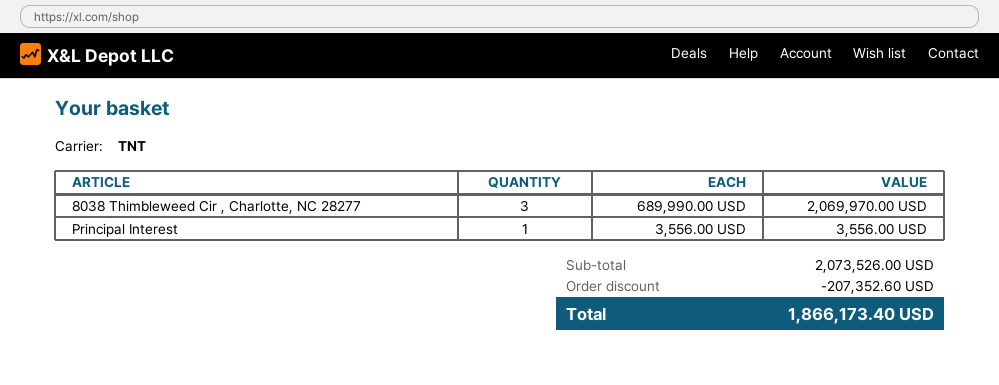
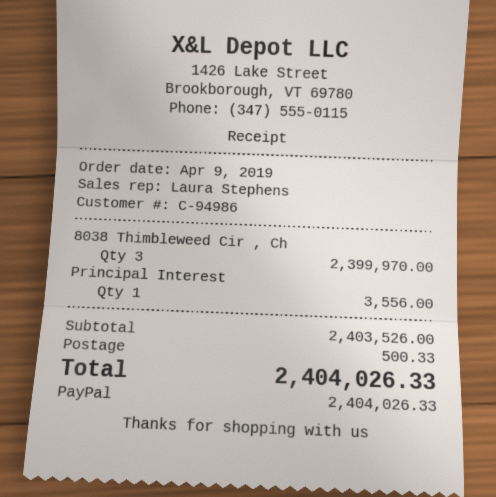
8038 Thimbleweed Cir , Charlotte, NC 28277: 3 for 2069970.00 -> 3 for 2399970.00
subtotal: 2073526.00 -> 2403526.00
discount: 207352.60 -> none
shipping: none -> 500.33
total: 1866173.40 -> 2404026.33

